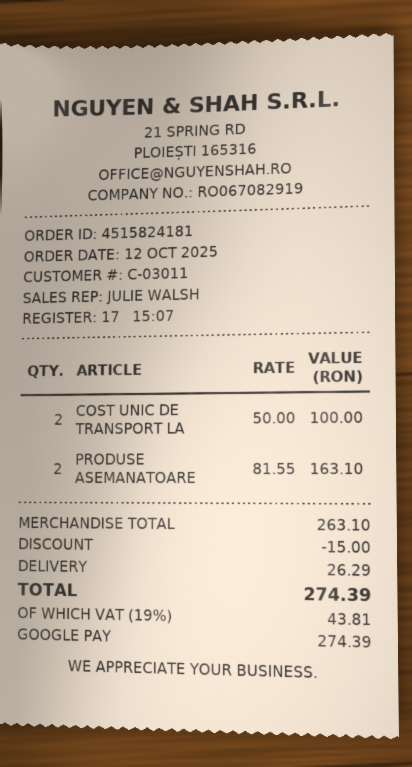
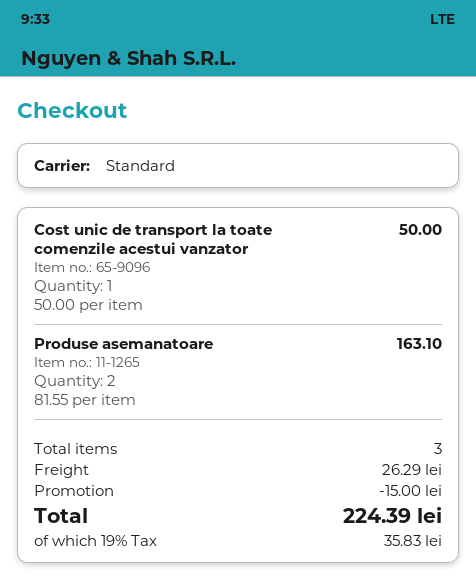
COST UNIC DE TRANSPORT LA: 2 x 50.00 = 100.00 -> 1 x 50.00 = 50.00
tax: 19% = 43.81 -> 19% = 35.83
total: 274.39 -> 224.39

